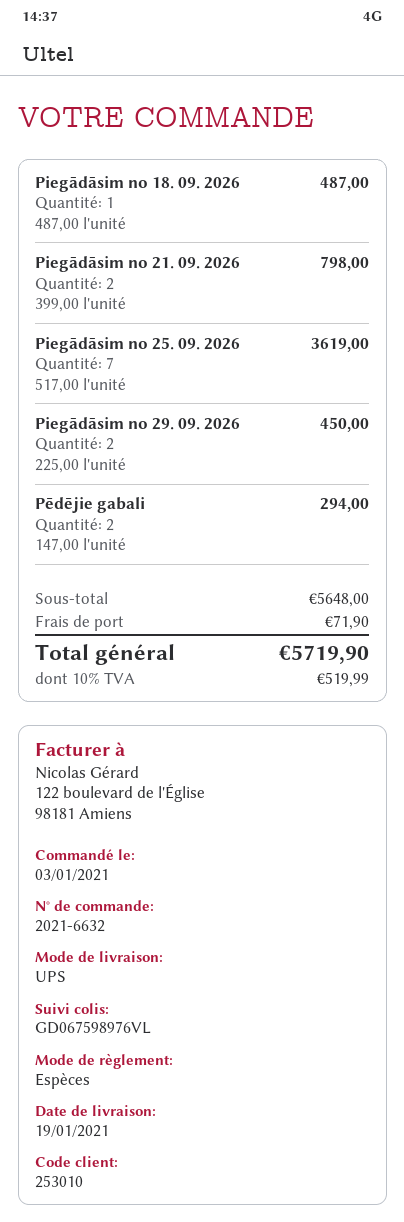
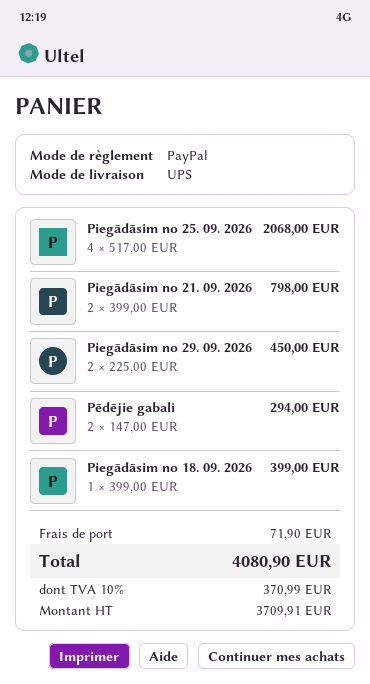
payment method: cash -> PayPal
Piegādāsim no 18. 09. 2026: 1 x 487.00 = 487.00 -> 1 x 399.00 = 399.00
Piegādāsim no 25. 09. 2026: 7 x 517.00 = 3619.00 -> 4 x 517.00 = 2068.00
tax: 10% = 519.99 -> 10% = 370.99
total: 5719.90 -> 4080.90

